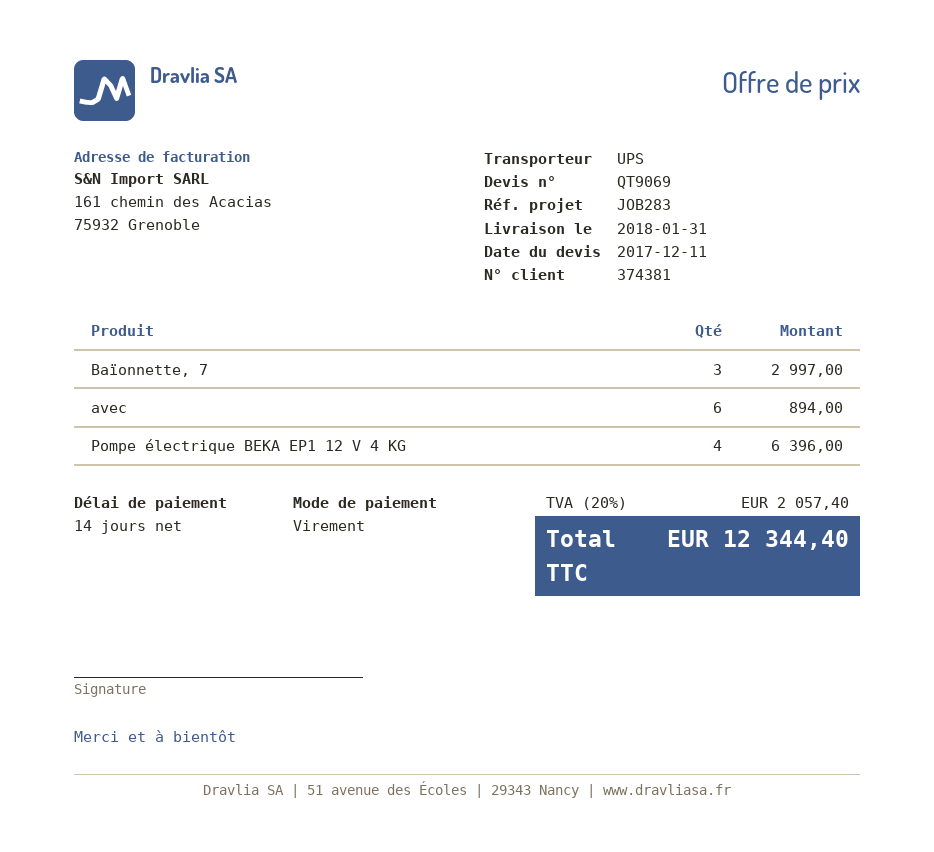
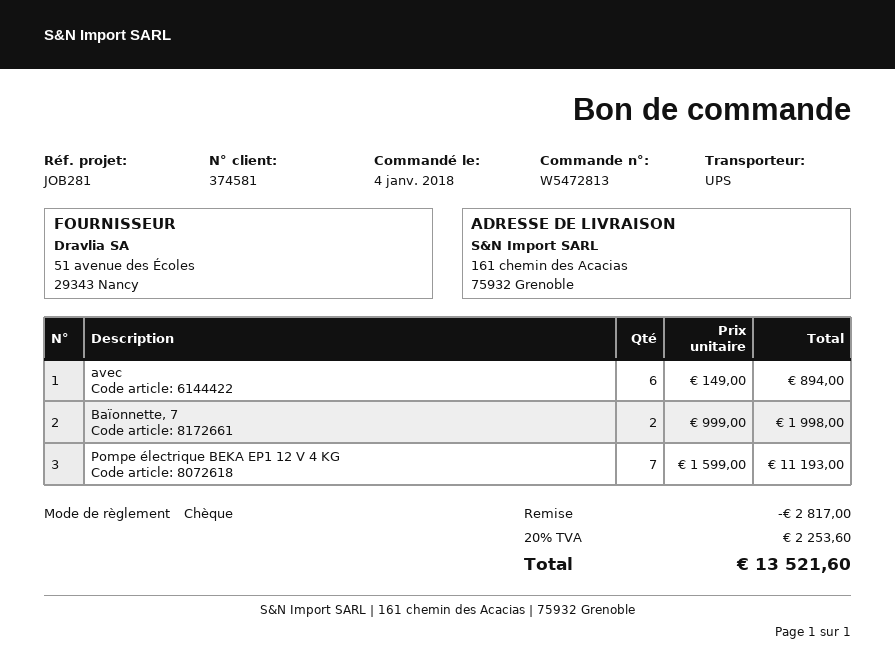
customer number: 374381 -> 374581
reference: JOB283 -> JOB281
payment method: bank transfer -> cheque
Baïonnette, 7: 3 for 2997.00 -> 2 for 1998.00
Pompe électrique BEKA EP1 12 V 4 KG: 4 for 6396.00 -> 7 for 11193.00
discount: none -> 2817.00
tax: 20% = 2057.40 -> 20% = 2253.60
total: 12344.40 -> 13521.60

